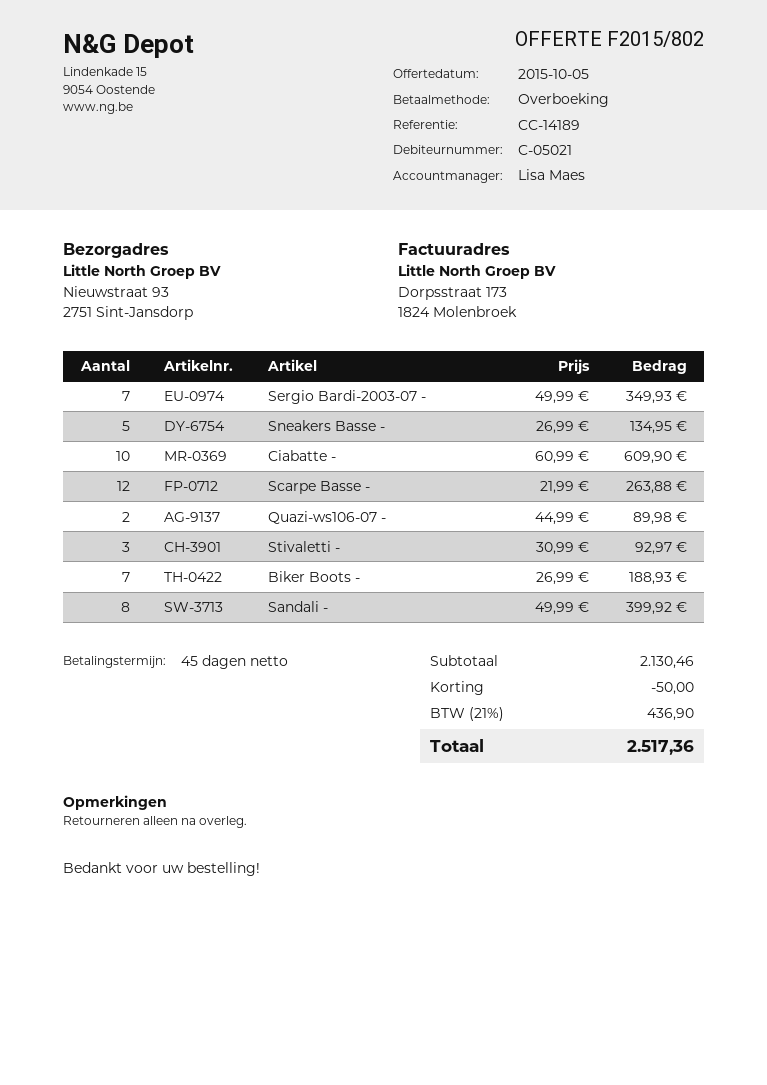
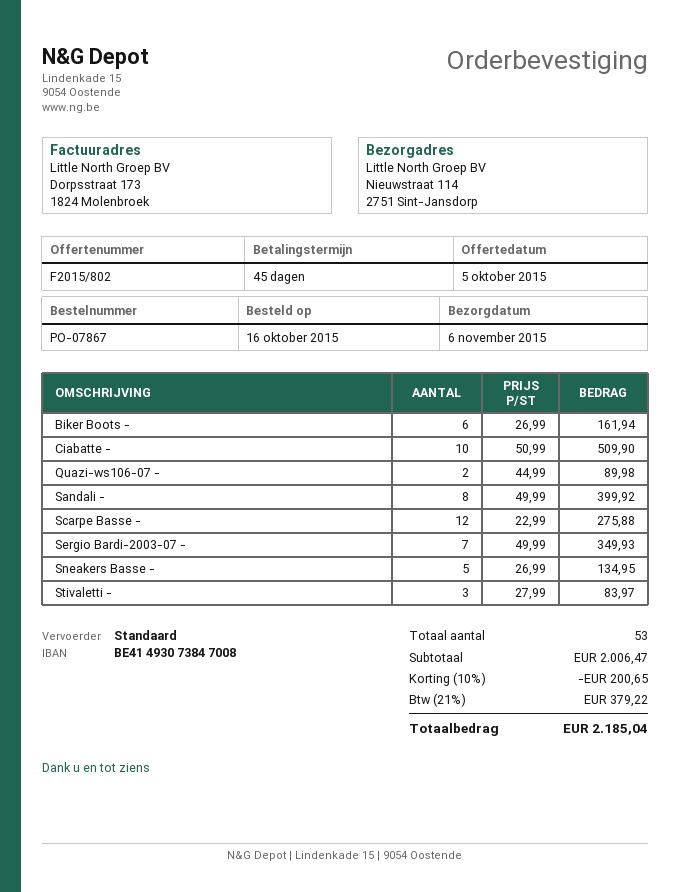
ship to: Nieuwstraat 93, 2751 Sint-Jansdorp -> Nieuwstraat 114, 2751 Sint-Jansdorp
Ciabatte -: 10 x 60.99 = 609.90 -> 10 x 50.99 = 509.90
Scarpe Basse -: 12 x 21.99 = 263.88 -> 12 x 22.99 = 275.88
Stivaletti -: 3 x 30.99 = 92.97 -> 3 x 27.99 = 83.97
Biker Boots -: 7 x 26.99 = 188.93 -> 6 x 26.99 = 161.94
subtotal: 2130.46 -> 2006.47
discount: 50.00 -> 200.65
tax: 21% = 436.90 -> 21% = 379.22
total: 2517.36 -> 2185.04

